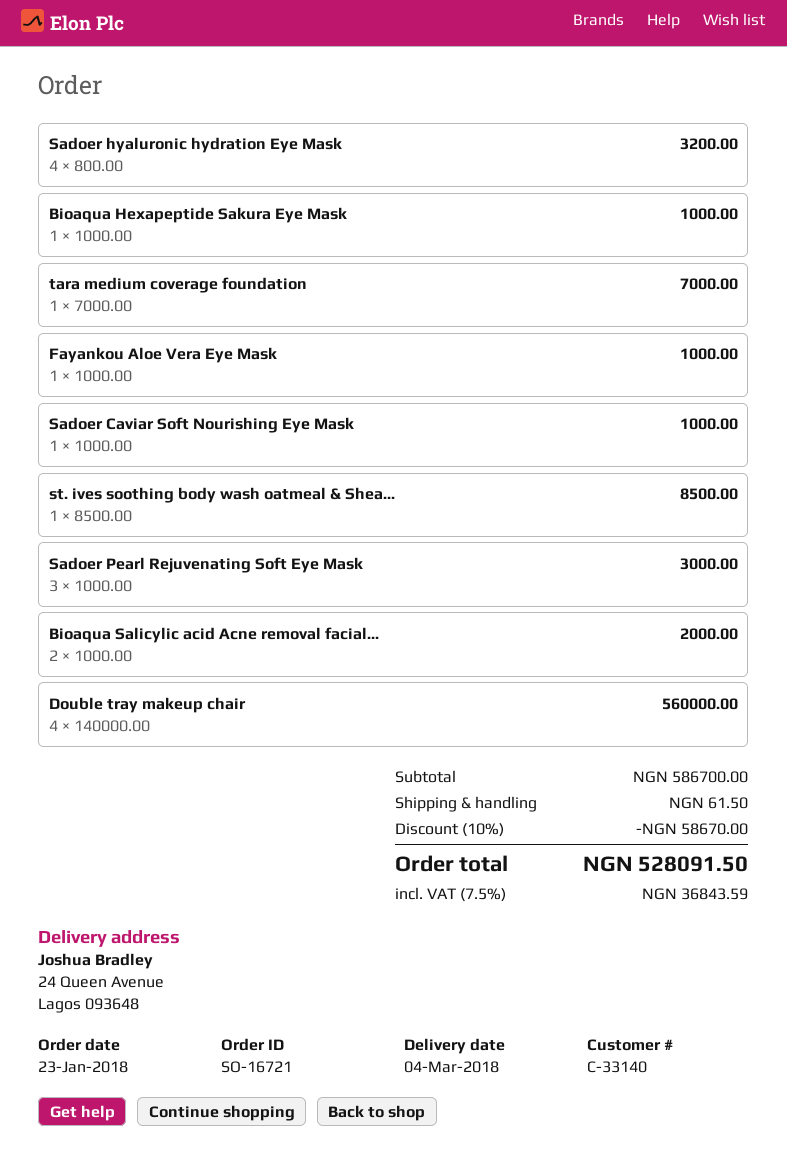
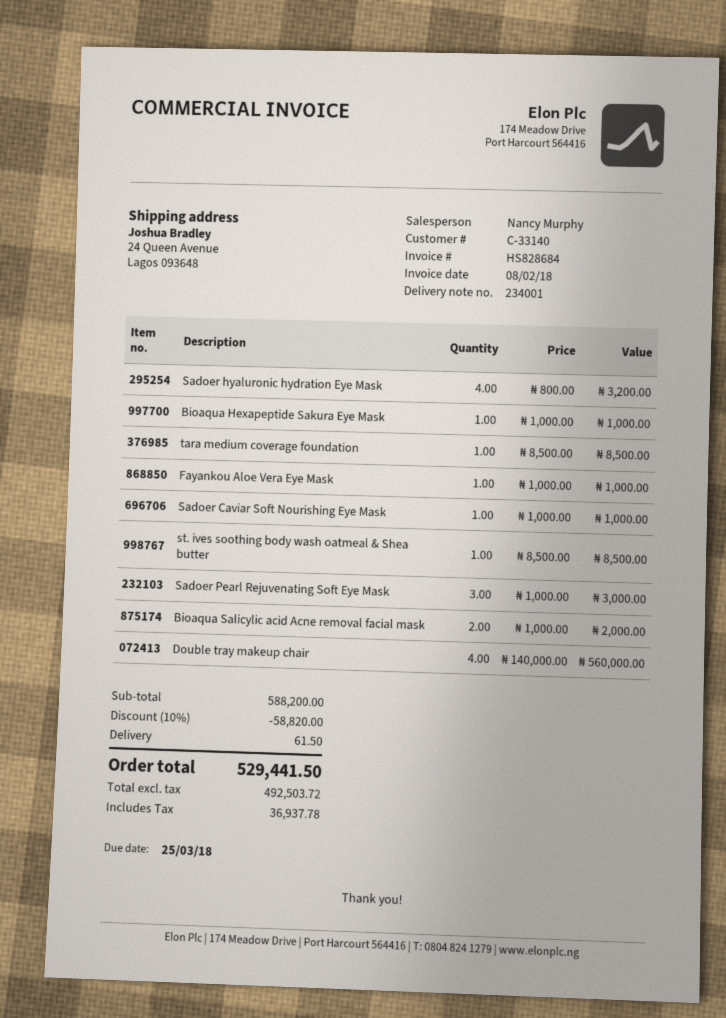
tara medium coverage foundation: 1 x 7000.00 = 7000.00 -> 1 x 8500.00 = 8500.00
subtotal: 586700.00 -> 588200.00
discount: 10% = 58670.00 -> 10% = 58820.00
tax: 36843.59 -> 36937.78
total: 528091.50 -> 529441.50

